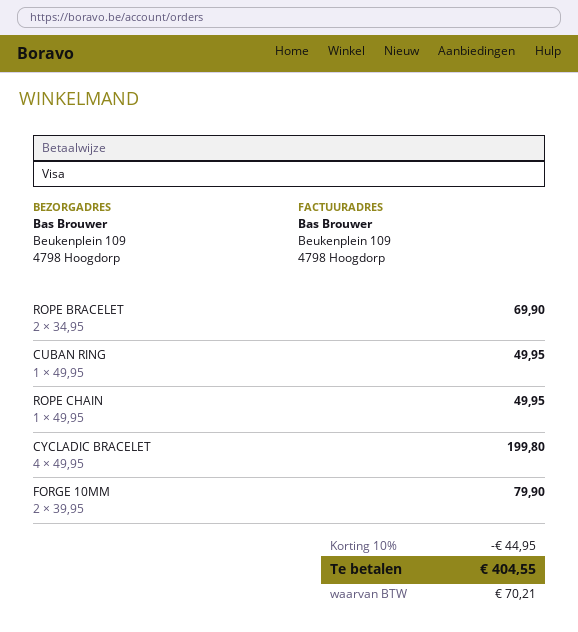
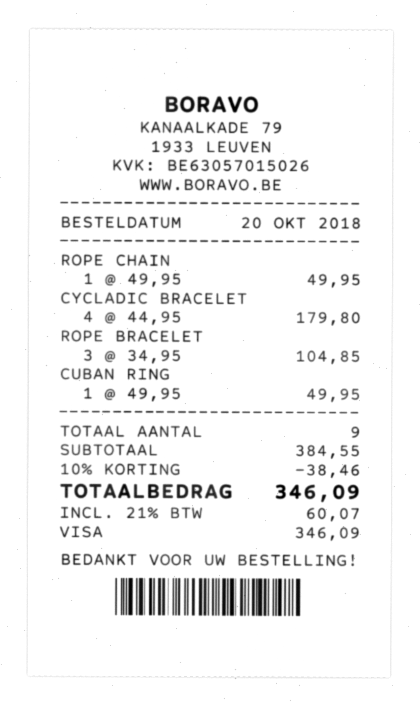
ROPE BRACELET: 2 x 34.95 = 69.90 -> 3 x 34.95 = 104.85
CYCLADIC BRACELET: 4 x 49.95 = 199.80 -> 4 x 44.95 = 179.80
FORGE 10MM: 2 x 39.95 = 79.90 -> none
discount: 10% = 44.95 -> 10% = 38.46
tax: 70.21 -> 60.07
total: 404.55 -> 346.09

